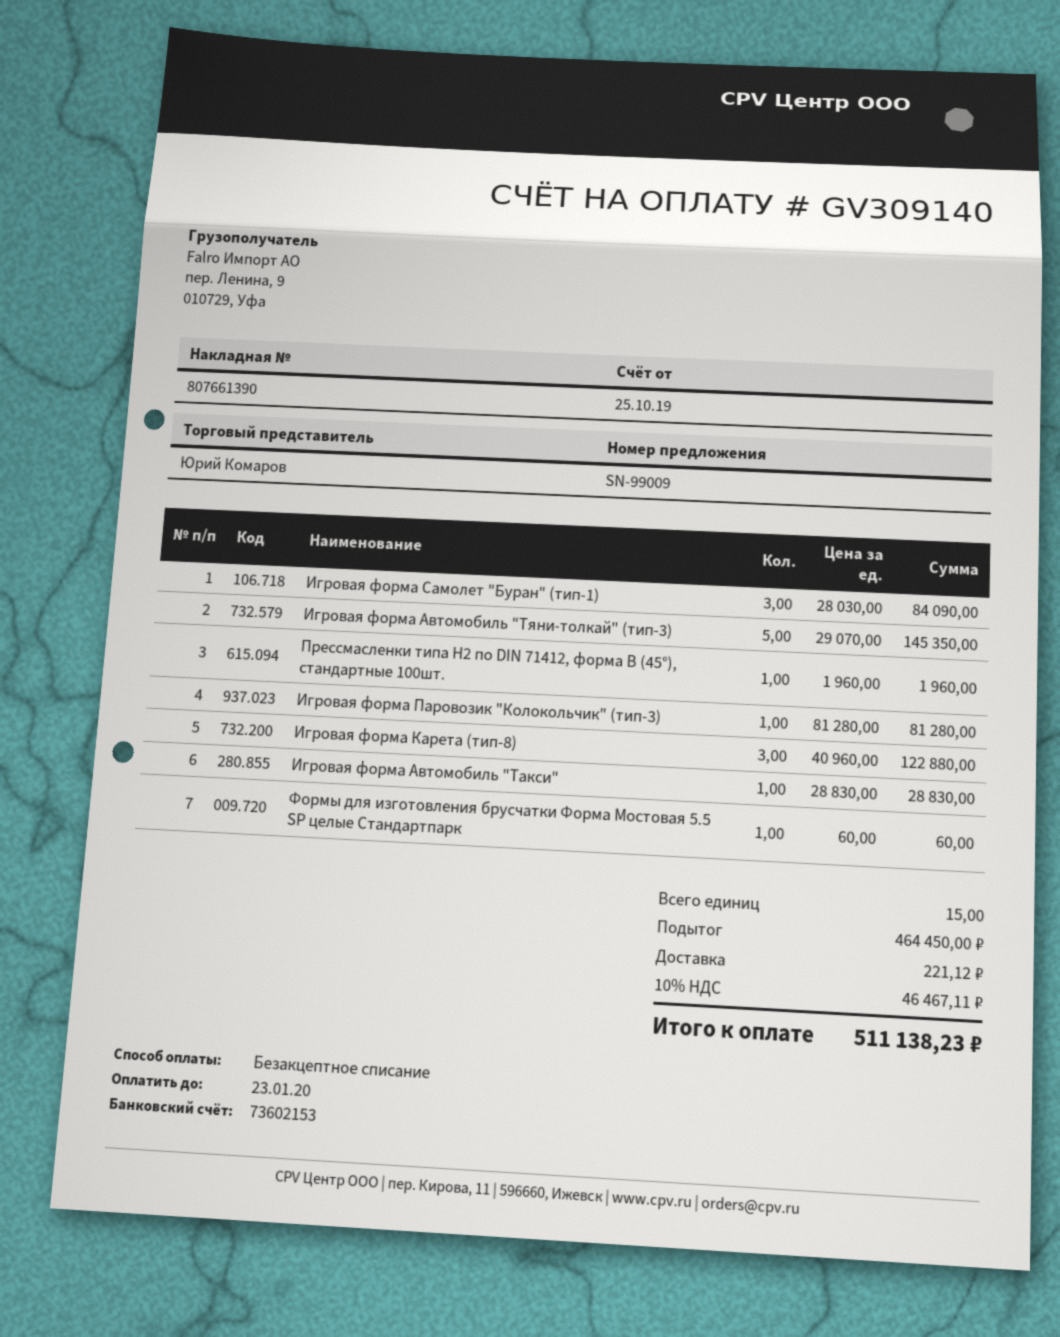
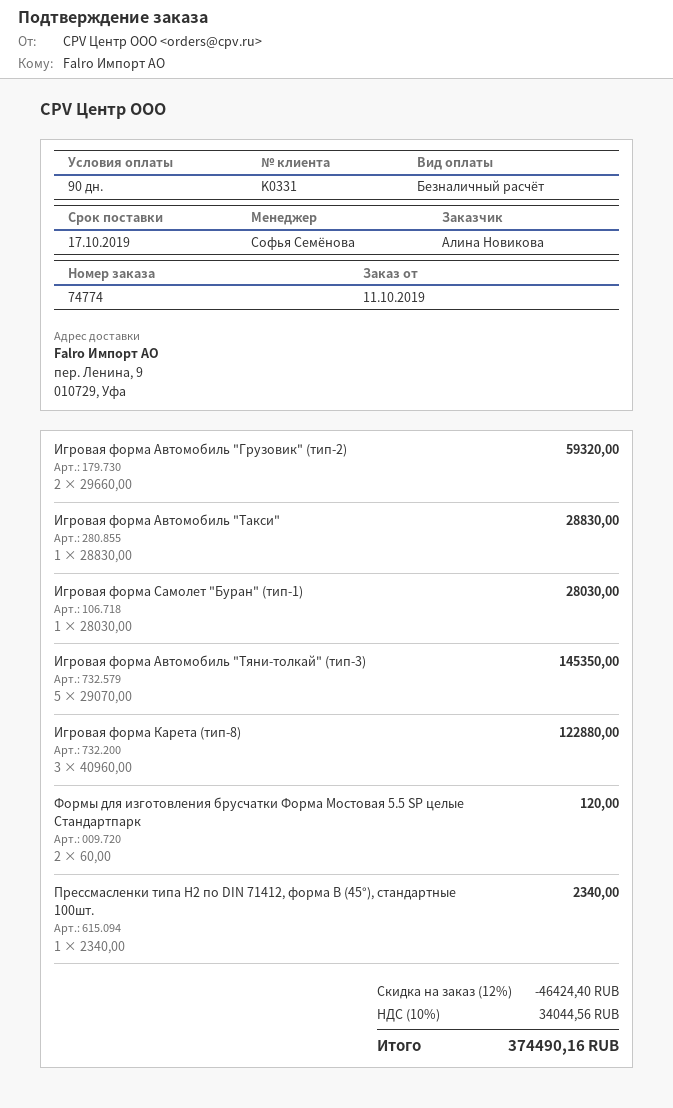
sales rep: Юрий Комаров -> Софья Семёнова
payment method: direct debit -> bank transfer
Игровая форма Самолет "Буран" (тип-1): 3 x 28030.00 = 84090.00 -> 1 x 28030.00 = 28030.00
Прессмасленки типа H2 по DIN 71412, форма B (45°), стандартные 100шт.: 1 x 1960.00 = 1960.00 -> 1 x 2340.00 = 2340.00
Игровая форма Паровозик "Колокольчик" (тип-3): 1 x 81280.00 = 81280.00 -> none
Формы для изготовления брусчатки Форма Мостовая 5.5 SP целые Стандартпарк: 1 x 60.00 = 60.00 -> 2 x 60.00 = 120.00
Игровая форма Автомобиль "Грузовик" (тип-2): none -> 2 x 29660.00 = 59320.00
discount: none -> 12% = 46424.40
shipping: 221.12 -> none
tax: 10% = 46467.11 -> 10% = 34044.56
total: 511138.23 -> 374490.16

